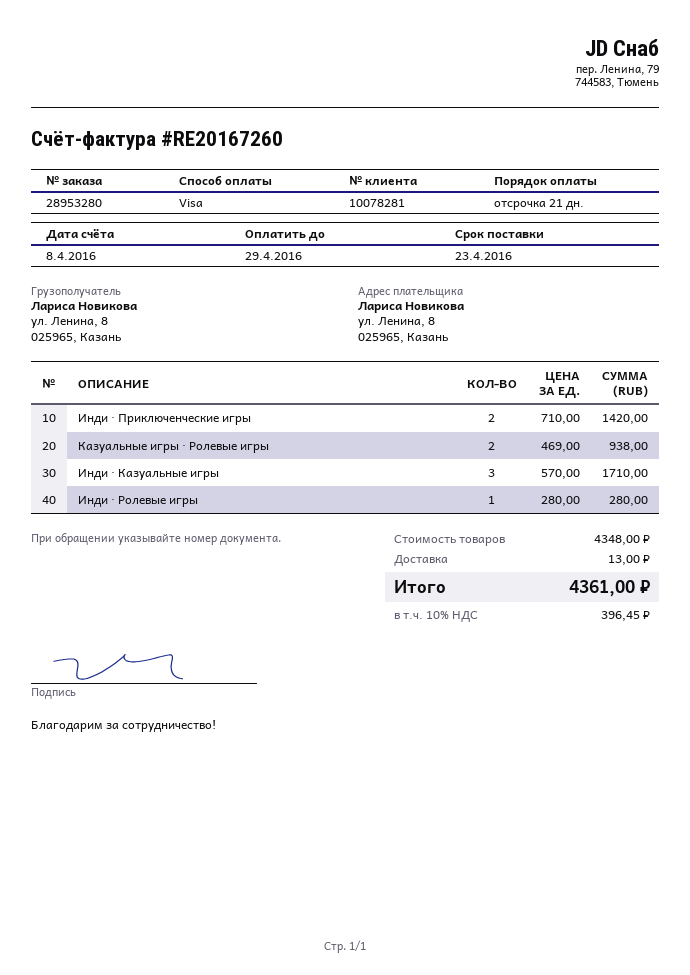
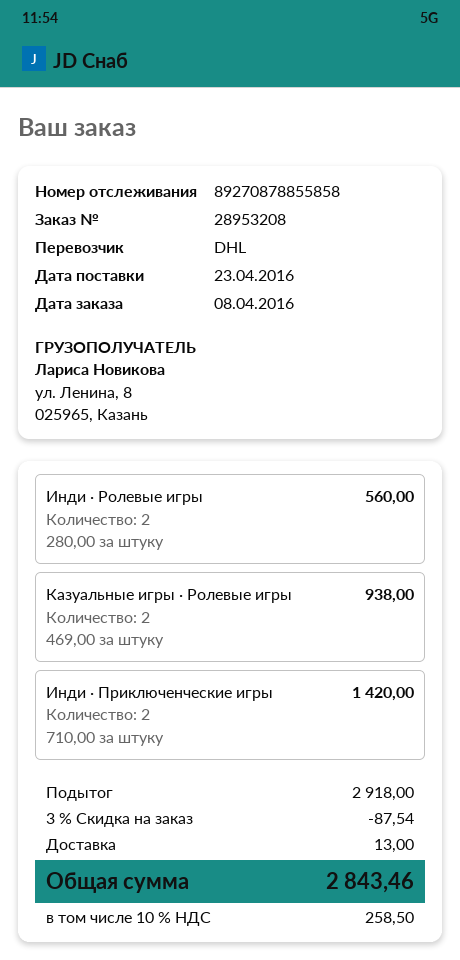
order number: 28953280 -> 28953208
Инди · Казуальные игры: 3 x 570.00 = 1710.00 -> none
Инди · Ролевые игры: 1 x 280.00 = 280.00 -> 2 x 280.00 = 560.00
subtotal: 4348.00 -> 2918.00
discount: none -> 3% = 87.54
tax: 10% = 396.45 -> 10% = 258.50
total: 4361.00 -> 2843.46

